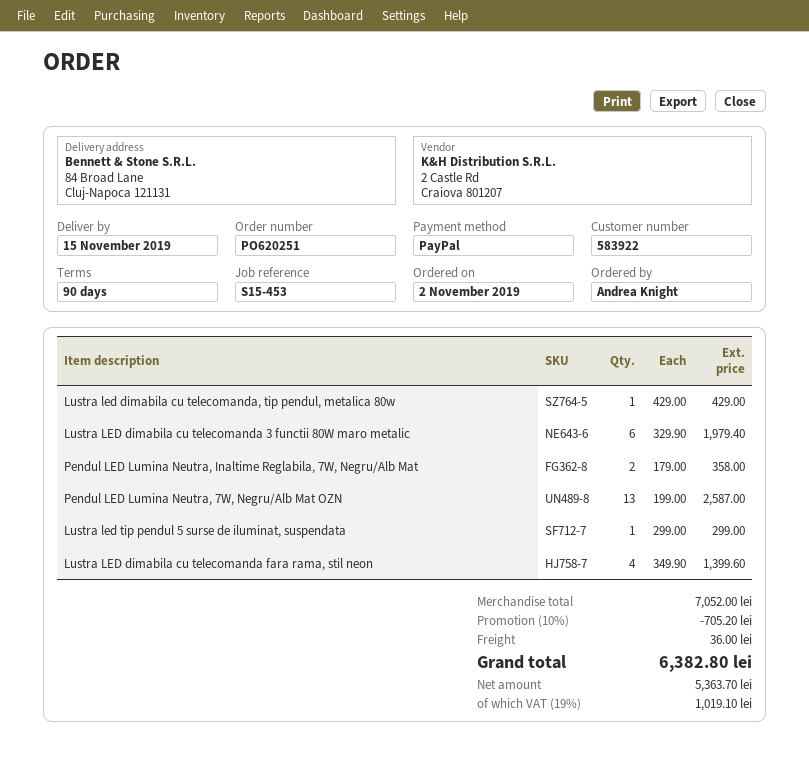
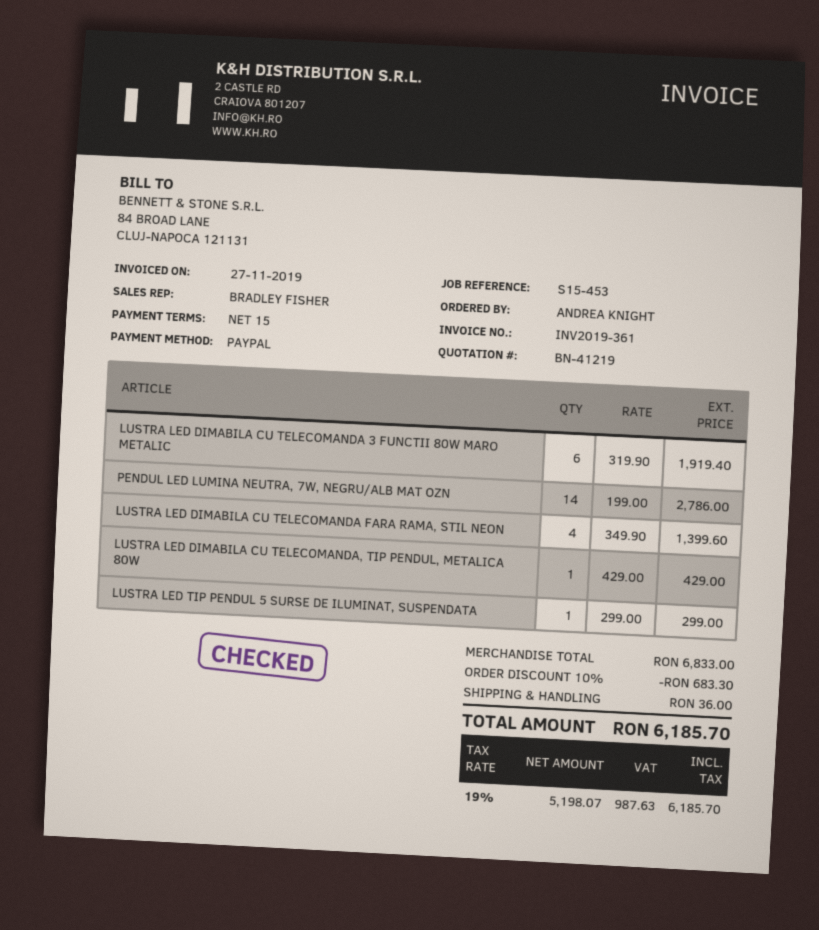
payment terms: 90 days -> 15 days
Lustra LED dimabila cu telecomanda 3 functii 80W maro metalic: 6 x 329.90 = 1979.40 -> 6 x 319.90 = 1919.40
Pendul LED Lumina Neutra, Inaltime Reglabila, 7W, Negru/Alb Mat: 2 x 179.00 = 358.00 -> none
Pendul LED Lumina Neutra, 7W, Negru/Alb Mat OZN: 13 x 199.00 = 2587.00 -> 14 x 199.00 = 2786.00
subtotal: 7052.00 -> 6833.00
discount: 10% = 705.20 -> 10% = 683.30
net: 5363.70 -> 5198.07
tax: 19% = 1019.10 -> 19% = 987.63
total: 6382.80 -> 6185.70

